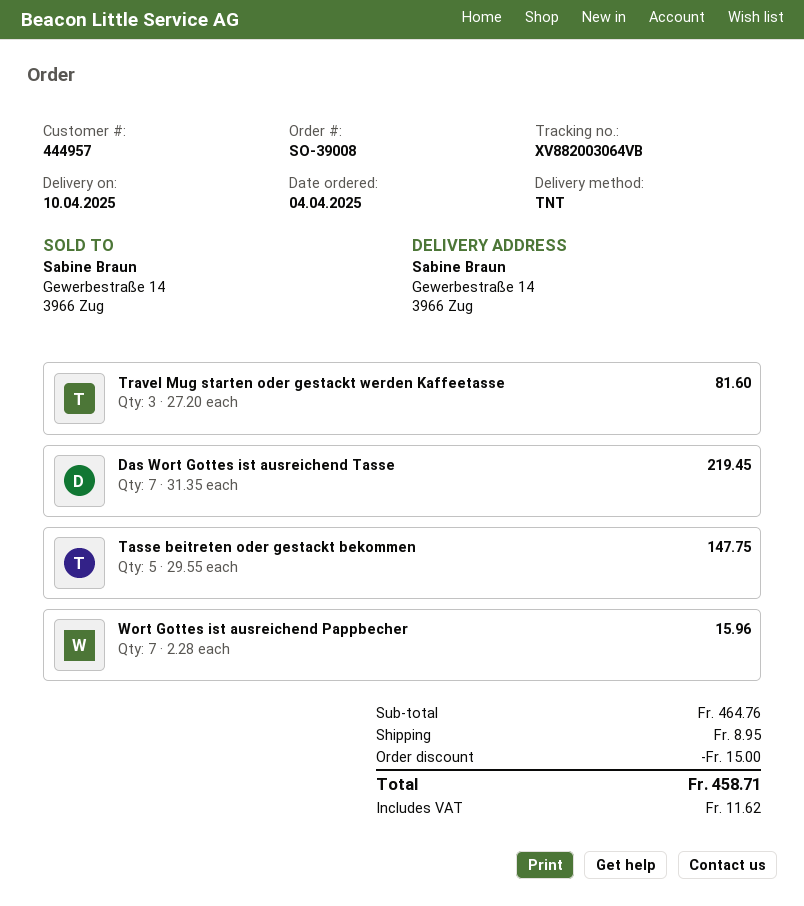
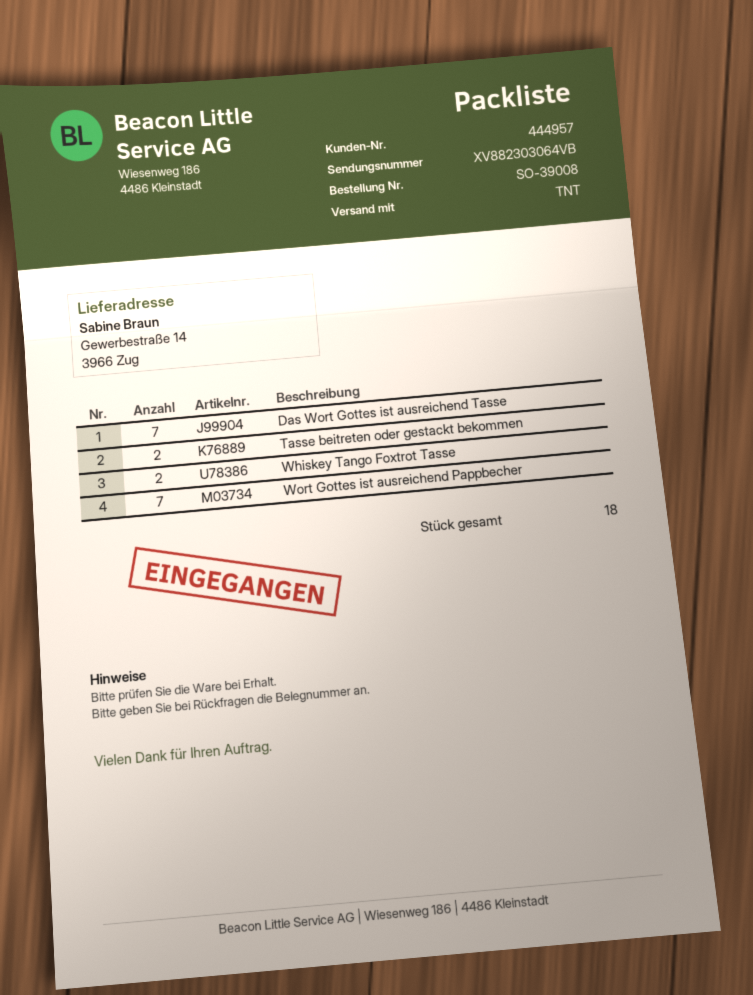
tracking number: XV882003064VB -> XV882303064VB
Travel Mug starten oder gestackt werden Kaffeetasse: 3 -> none
Tasse beitreten oder gestackt bekommen: 5 -> 2
Whiskey Tango Foxtrot Tasse: none -> 2

